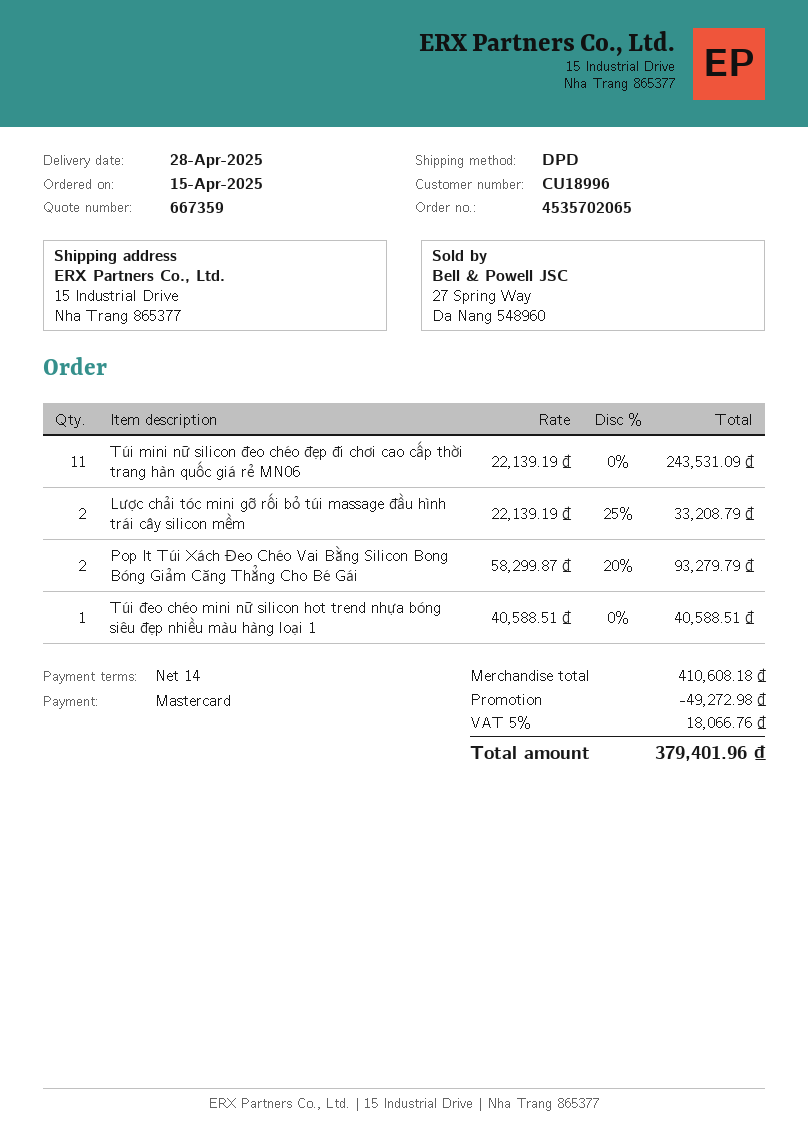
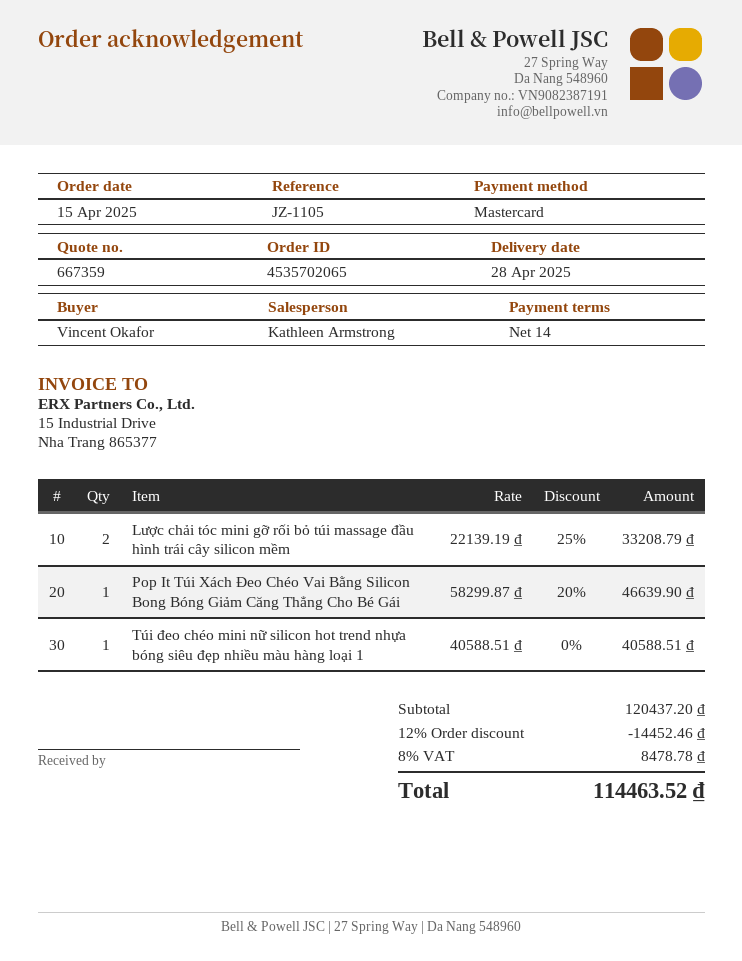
Túi mini nữ silicon đeo chéo đẹp đi chơi cao cấp thời trang hàn quốc giá rẻ MN06: 11 x 22139.19 = 243531.09 -> none
Pop It Túi Xách Đeo Chéo Vai Bằng Silicon Bong Bóng Giảm Căng Thẳng Cho Bé Gái: 2 x 58299.87 - 20% = 93279.79 -> 1 x 58299.87 - 20% = 46639.90
subtotal: 410608.18 -> 120437.20
discount: 49272.98 -> 14452.46
tax: 5% = 18066.76 -> 8% = 8478.78
total: 379401.96 -> 114463.52

